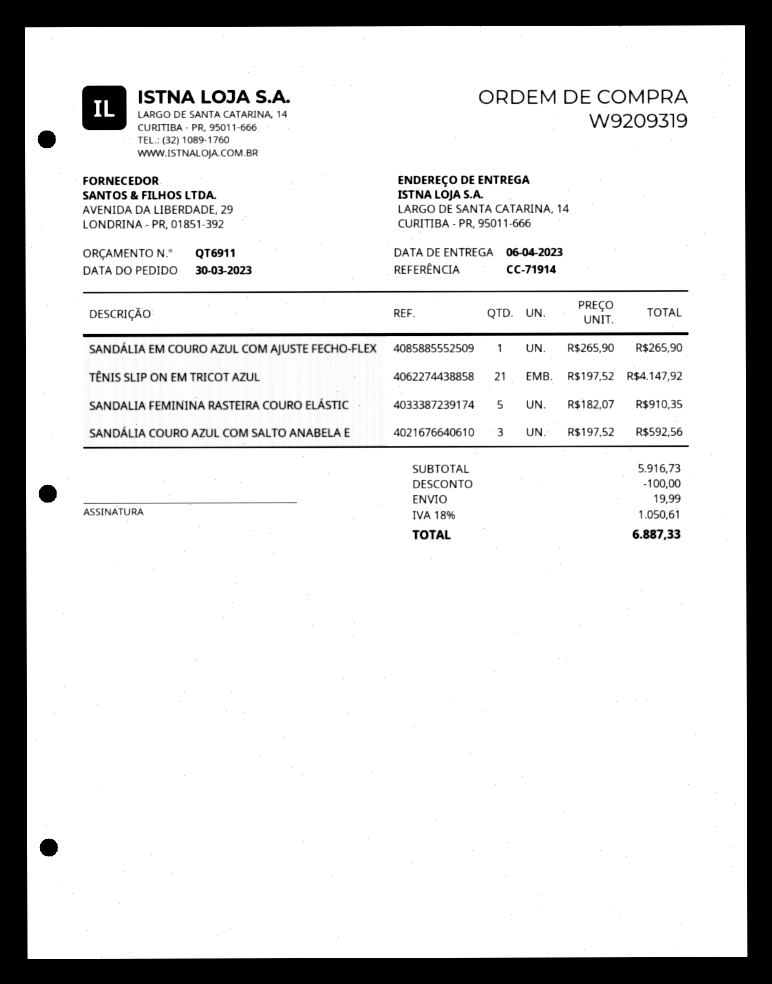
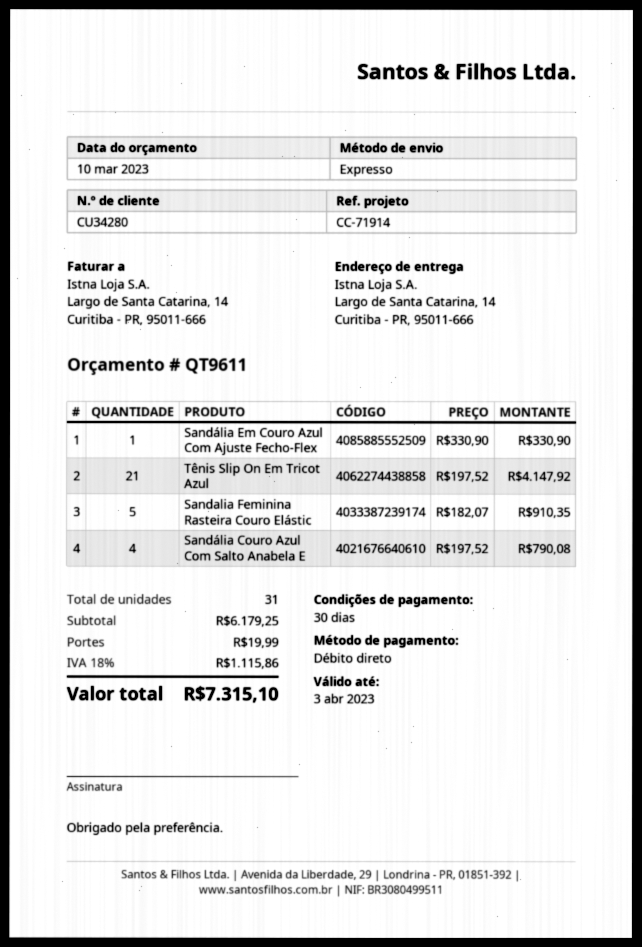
quote number: QT6911 -> QT9611
SANDÁLIA EM COURO AZUL COM AJUSTE FECHO-FLEX: 1 x 265.90 = 265.90 -> 1 x 330.90 = 330.90
SANDÁLIA COURO AZUL COM SALTO ANABELA E: 3 x 197.52 = 592.56 -> 4 x 197.52 = 790.08
subtotal: 5916.73 -> 6179.25
discount: 100.00 -> none
tax: 18% = 1050.61 -> 18% = 1115.86
total: 6887.33 -> 7315.10

